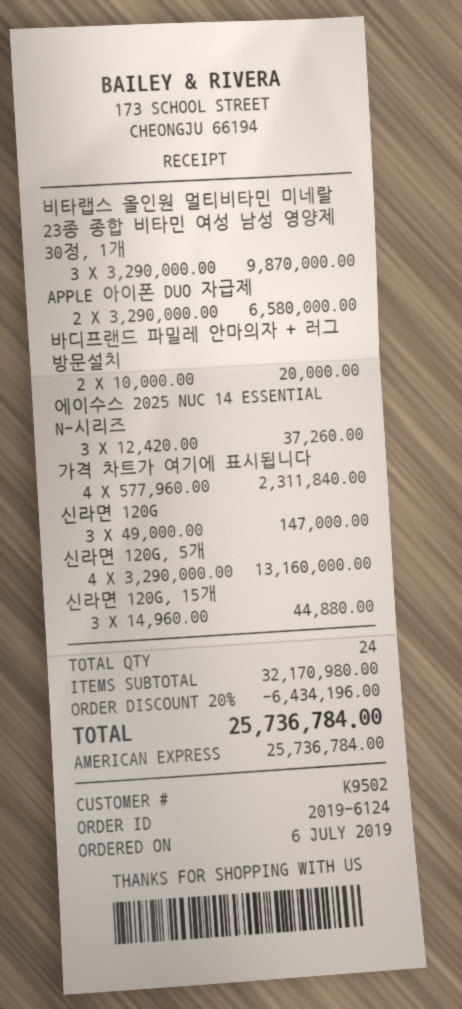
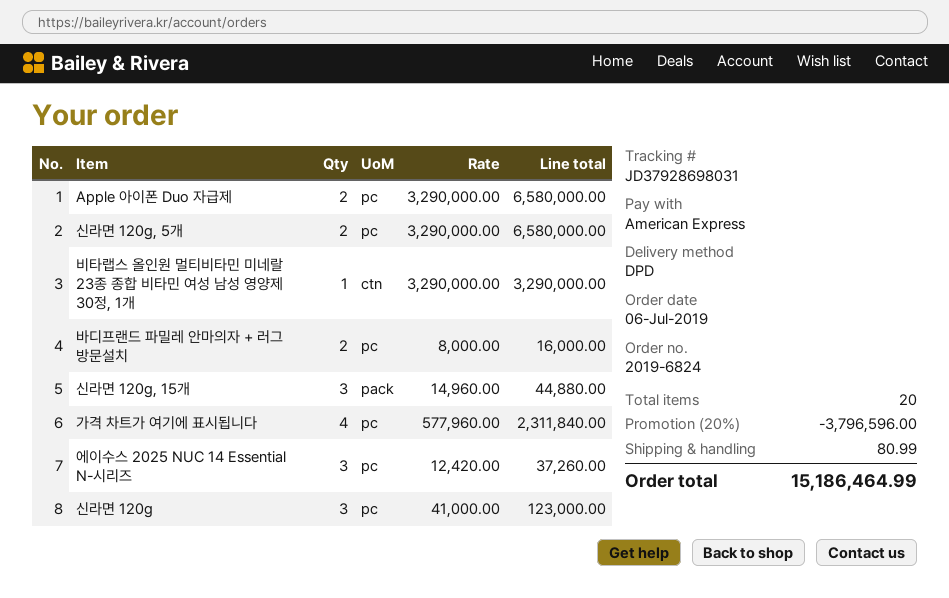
order number: 2019-6124 -> 2019-6824
비타랩스 올인원 멀티비타민 미네랄 23종 종합 비타민 여성 남성 영양제 30정, 1개: 3 x 3290000.00 = 9870000.00 -> 1 x 3290000.00 = 3290000.00
바디프랜드 파밀레 안마의자 + 러그 방문설치: 2 x 10000.00 = 20000.00 -> 2 x 8000.00 = 16000.00
신라면 120G: 3 x 49000.00 = 147000.00 -> 3 x 41000.00 = 123000.00
신라면 120G, 5개: 4 x 3290000.00 = 13160000.00 -> 2 x 3290000.00 = 6580000.00
total quantity: 24 -> 20
discount: 20% = 6434196.00 -> 20% = 3796596.00
shipping: none -> 80.99
total: 25736784.00 -> 15186464.99

